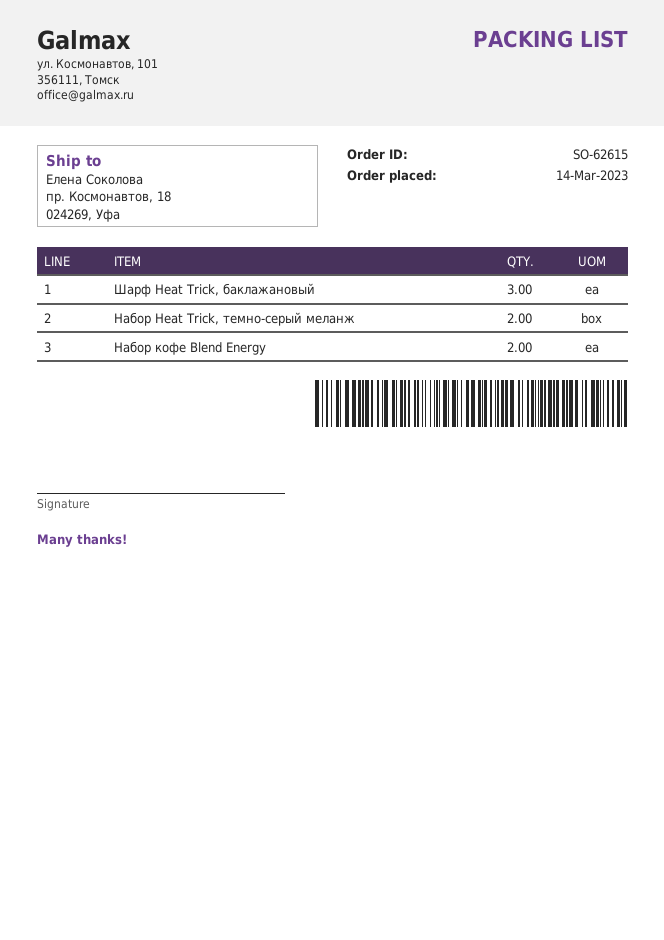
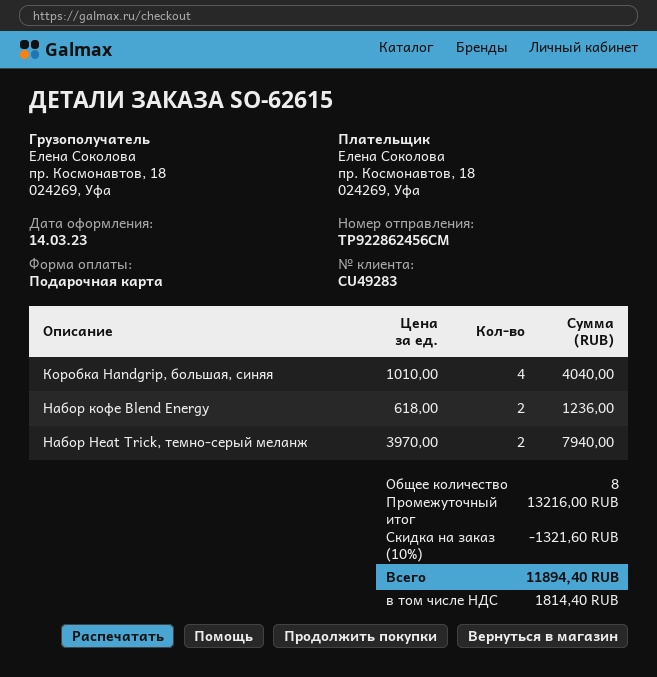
Шарф Heat Trick, баклажановый: 3 -> none
Коробка Handgrip, большая, синяя: none -> 4

